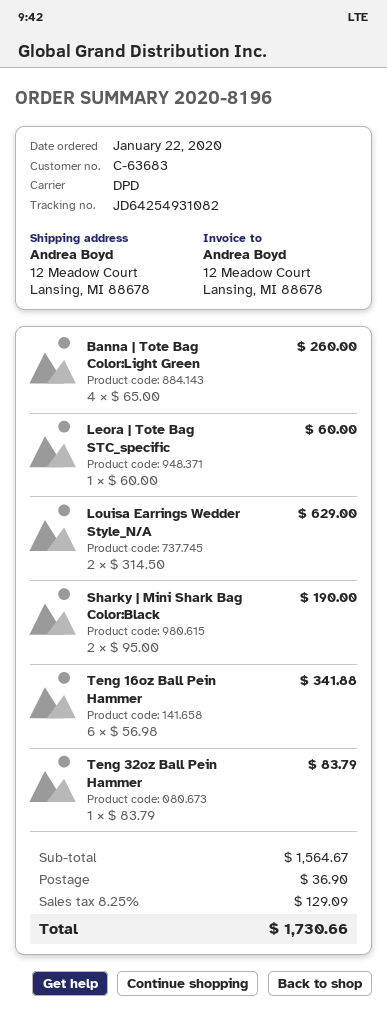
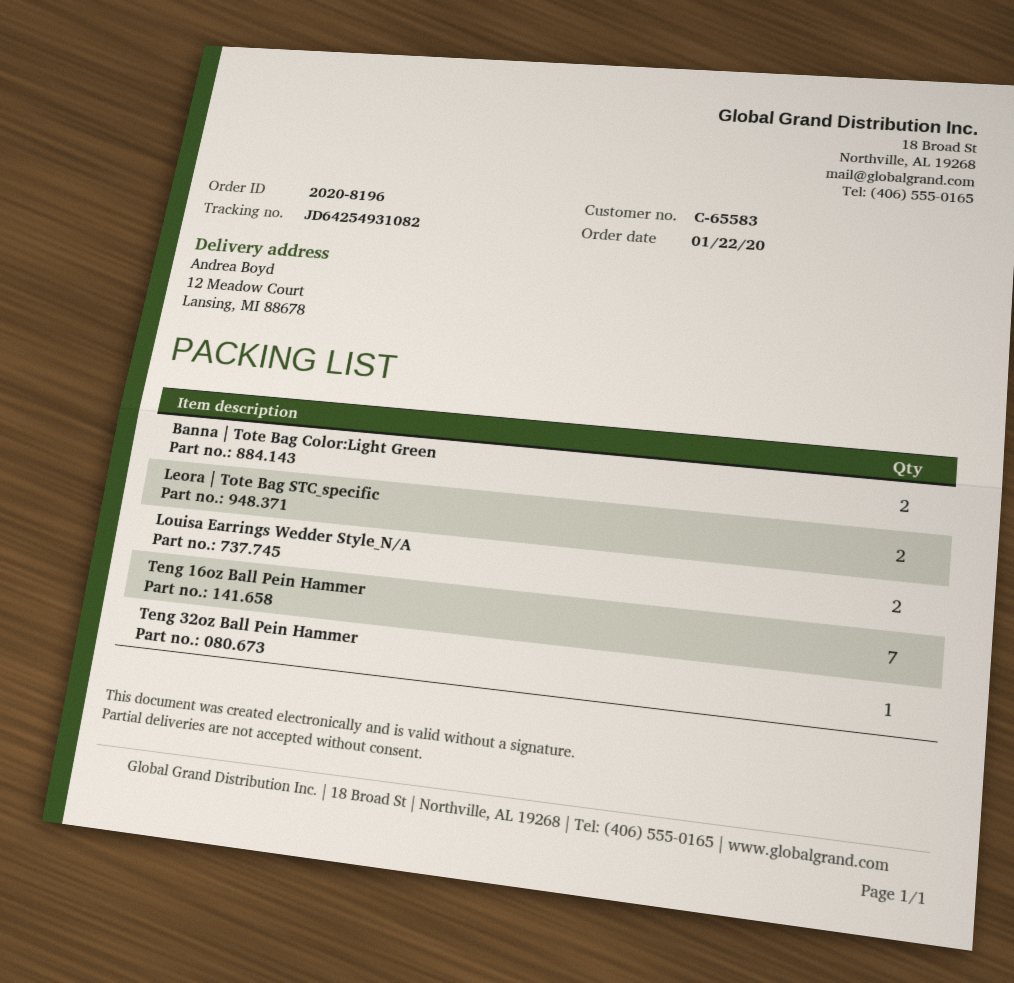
customer number: C-63683 -> C-65583
Banna | Tote Bag Color:Light Green: 4 -> 2
Leora | Tote Bag STC_specific: 1 -> 2
Sharky | Mini Shark Bag Color:Black: 2 -> none
Teng 16oz Ball Pein Hammer: 6 -> 7

